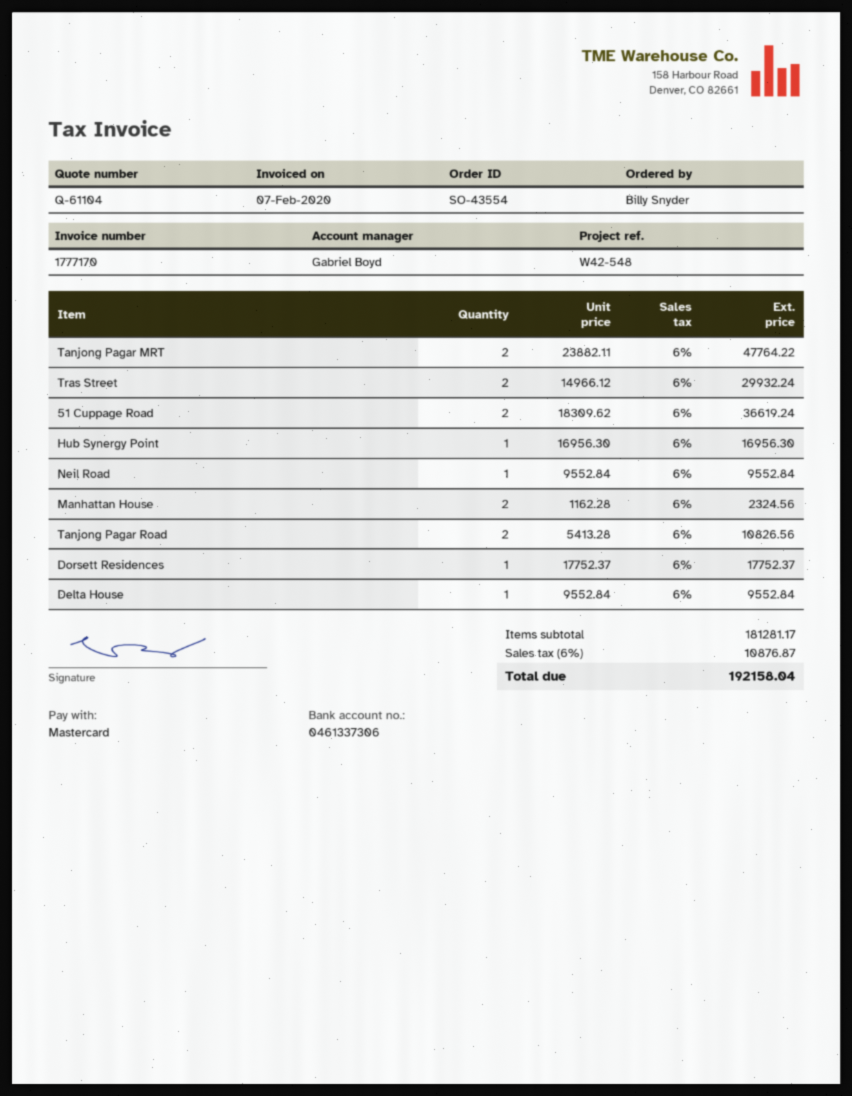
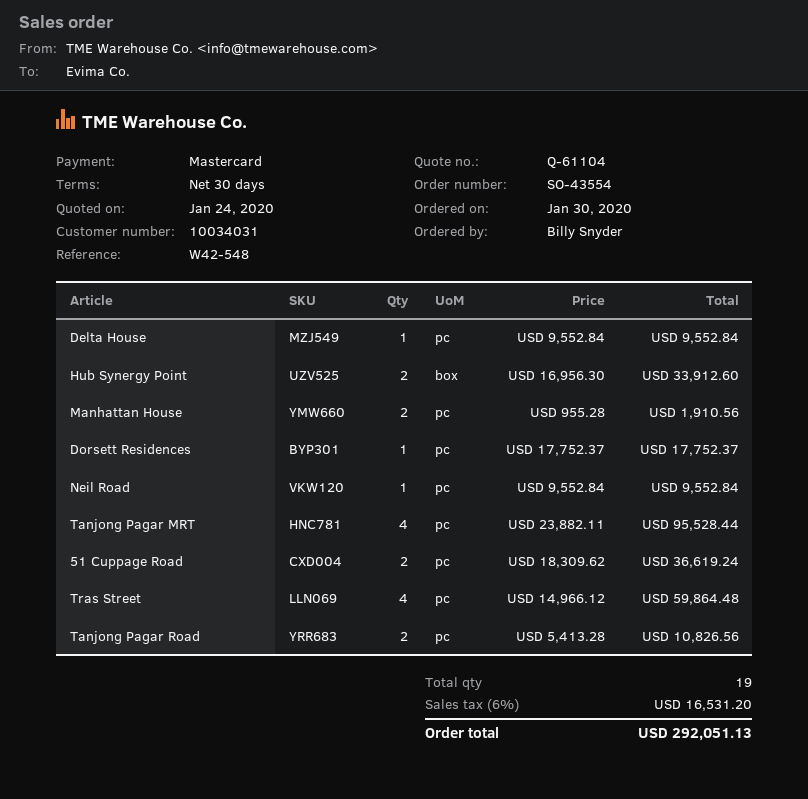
Tanjong Pagar MRT: 2 x 23882.11 = 47764.22 -> 4 x 23882.11 = 95528.44
Tras Street: 2 x 14966.12 = 29932.24 -> 4 x 14966.12 = 59864.48
Hub Synergy Point: 1 x 16956.30 = 16956.30 -> 2 x 16956.30 = 33912.60
Manhattan House: 2 x 1162.28 = 2324.56 -> 2 x 955.28 = 1910.56
tax: 6% = 10876.87 -> 6% = 16531.20
total: 192158.04 -> 292051.13

